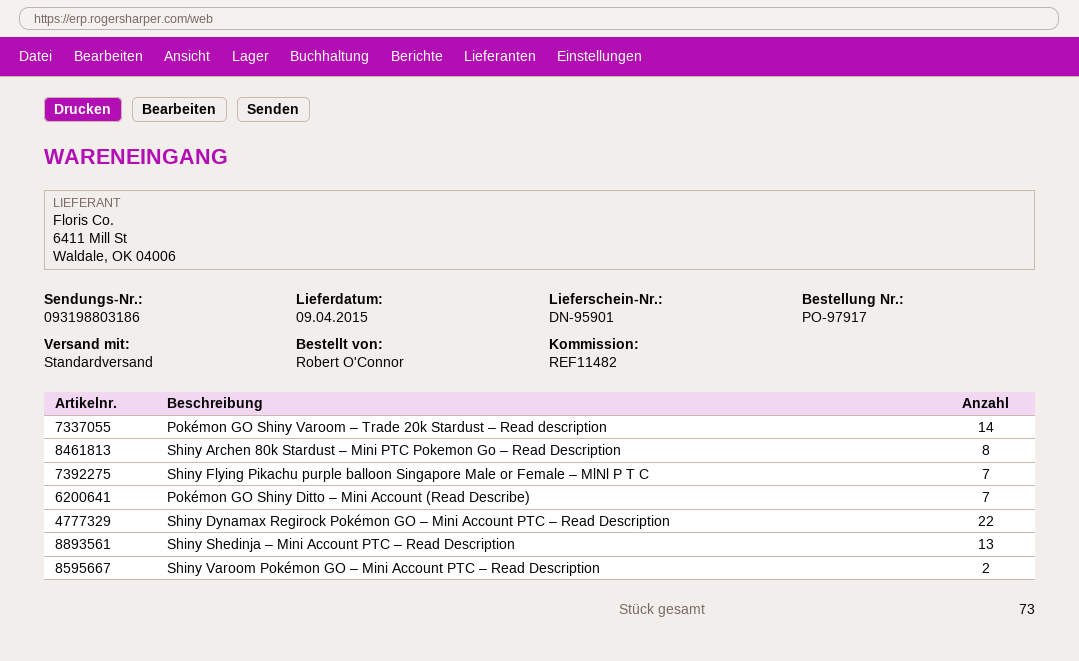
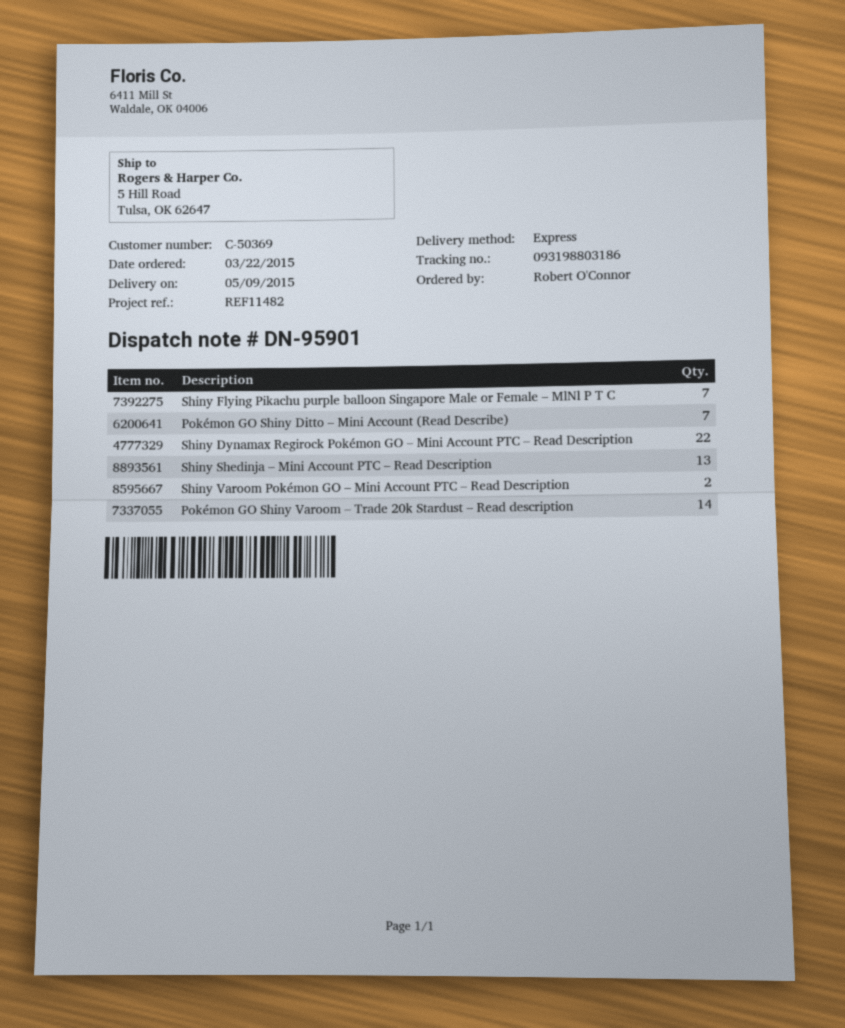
delivery date: 2015-04-09 -> 2015-05-09
shipping method: standard -> express
Shiny Archen 80k Stardust – Mini PTC Pokemon Go – Read Description: 8 -> none

